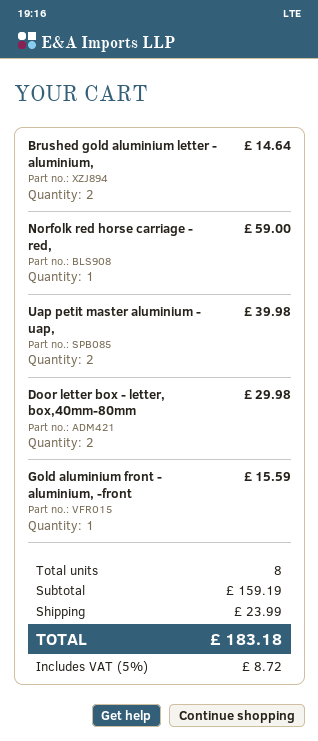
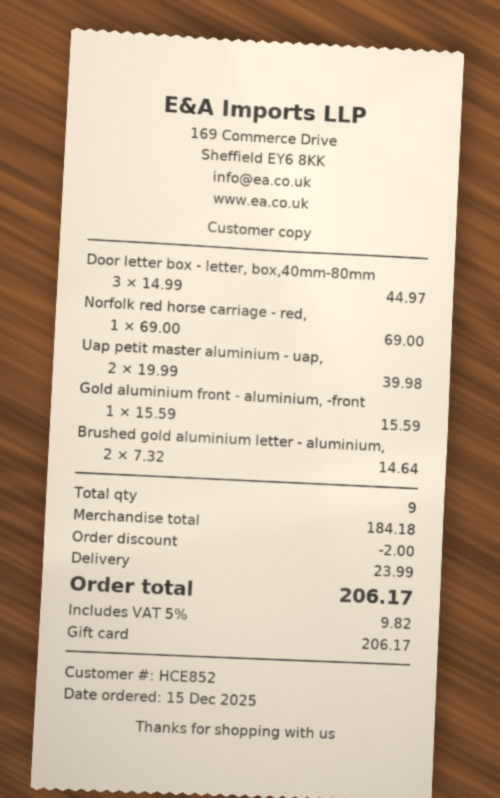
Norfolk red horse carriage - red,: 1 for 59.00 -> 1 for 69.00
Door letter box - letter, box,40mm-80mm: 2 for 29.98 -> 3 for 44.97
total quantity: 8 -> 9
subtotal: 159.19 -> 184.18
discount: none -> 2.00
tax: 5% = 8.72 -> 5% = 9.82
total: 183.18 -> 206.17

